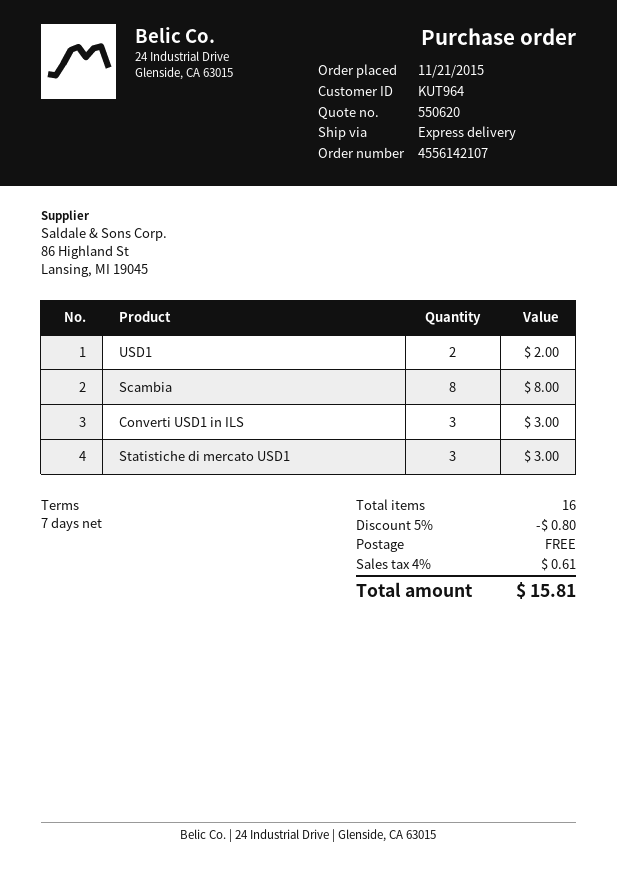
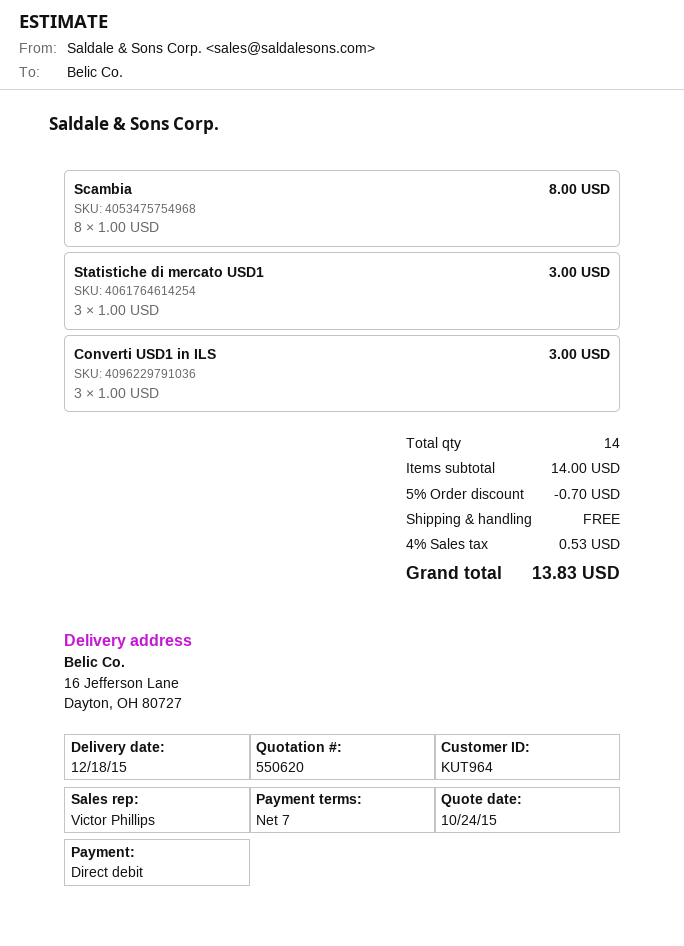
USD1: 2 for 2.00 -> none
total quantity: 16 -> 14
discount: 5% = 0.80 -> 5% = 0.70
tax: 4% = 0.61 -> 4% = 0.53
total: 15.81 -> 13.83

